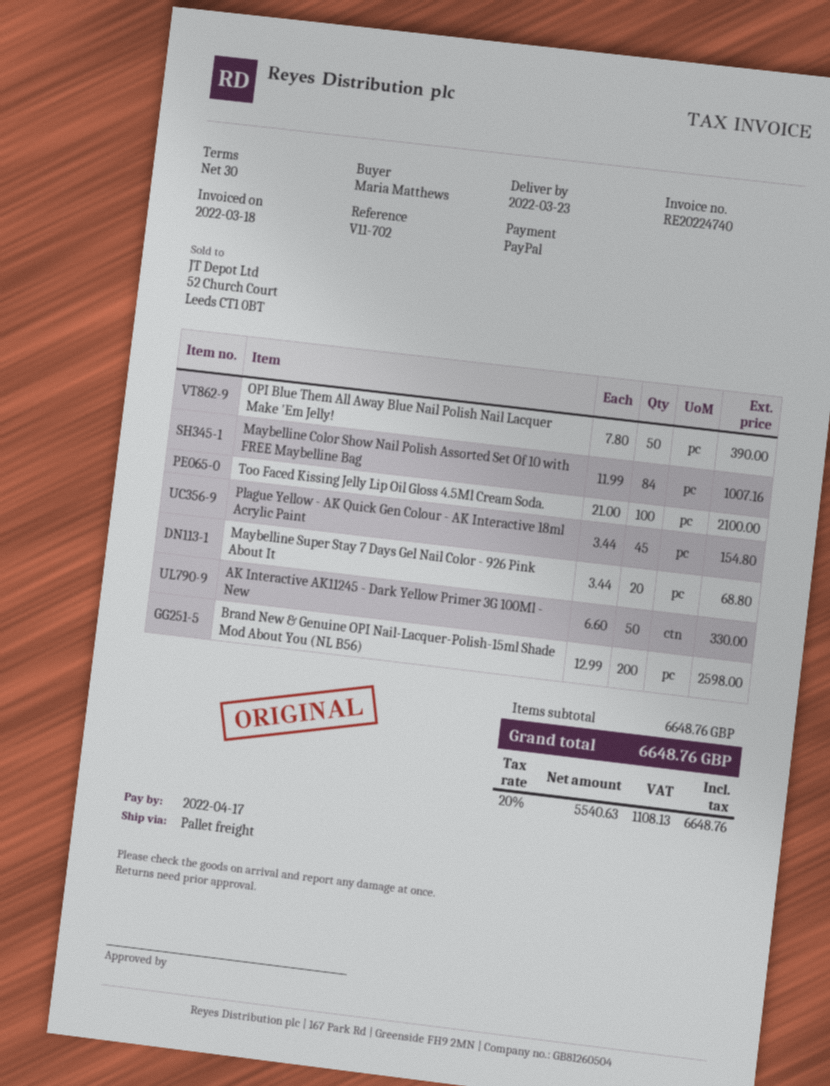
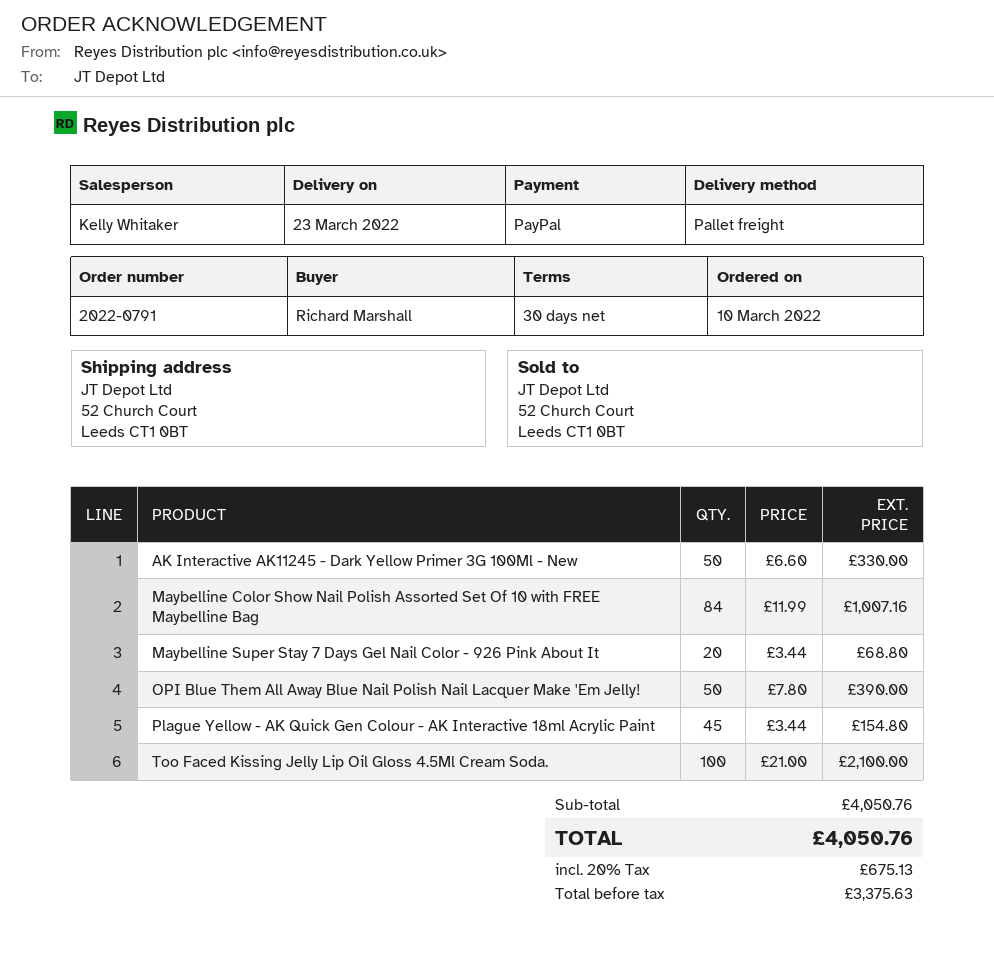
ordered by: Maria Matthews -> Richard Marshall
Brand New & Genuine OPI Nail-Lacquer-Polish-15ml Shade Mod About You (NL B56): 200 x 12.99 = 2598.00 -> none
subtotal: 6648.76 -> 4050.76
net: 5540.63 -> 3375.63
tax: 20% = 1108.13 -> 20% = 675.13
total: 6648.76 -> 4050.76

